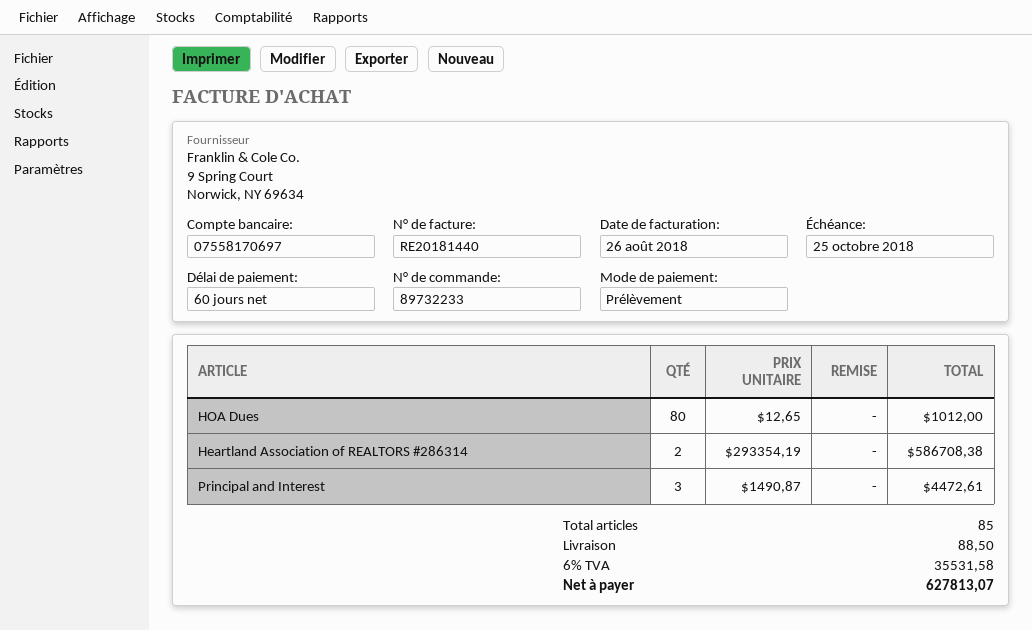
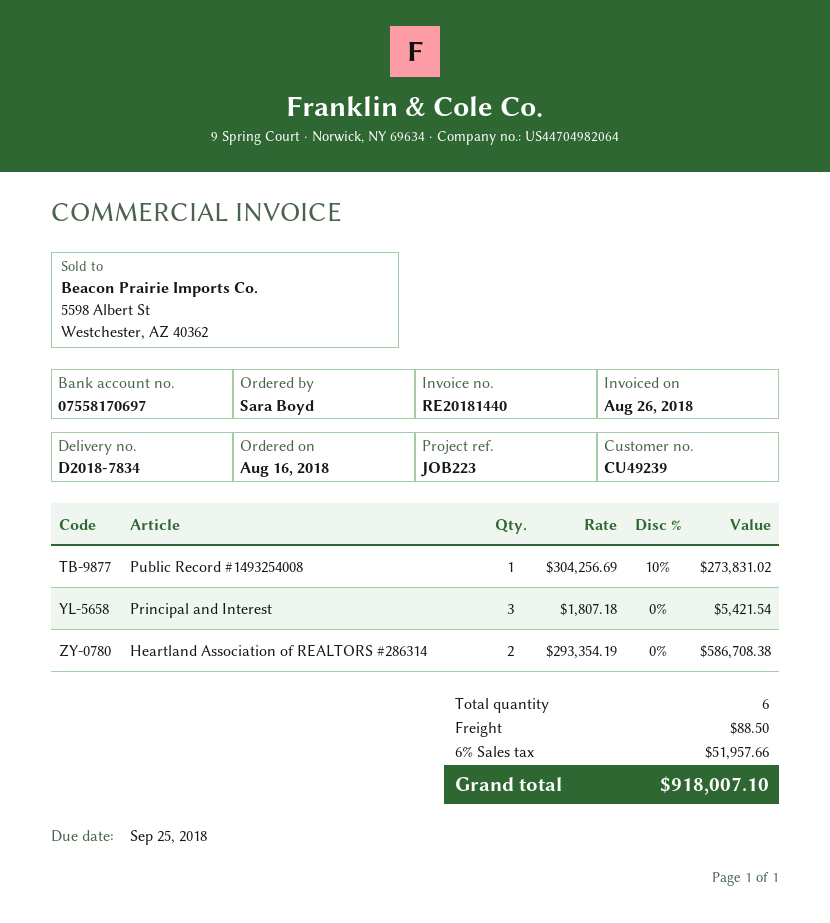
due date: 2018-10-25 -> 2018-09-25
HOA Dues: 80 x 12.65 = 1012.00 -> none
Principal and Interest: 3 x 1490.87 = 4472.61 -> 3 x 1807.18 = 5421.54
Public Record #1493254008: none -> 1 x 304256.69 - 10% = 273831.02
total quantity: 85 -> 6
tax: 6% = 35531.58 -> 6% = 51957.66
total: 627813.07 -> 918007.10

